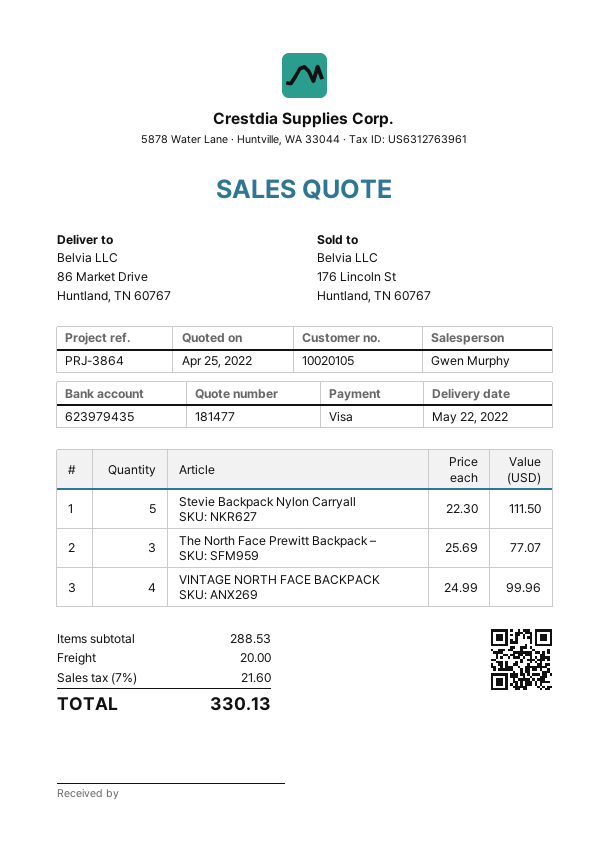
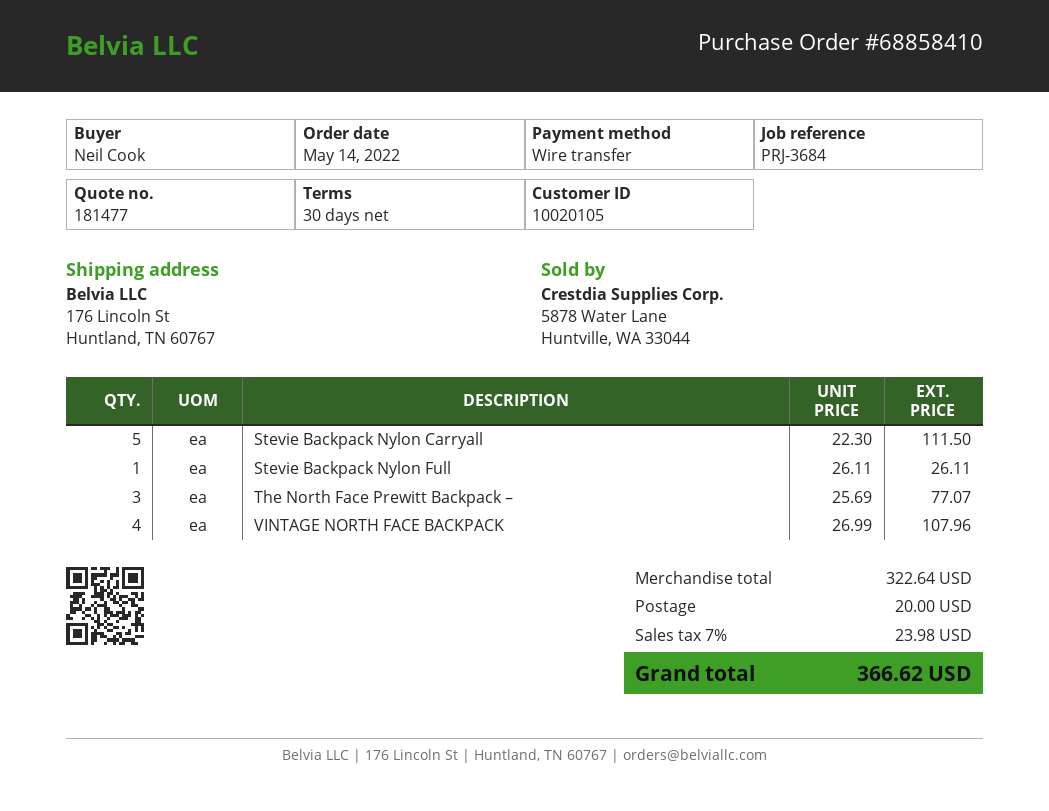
reference: PRJ-3864 -> PRJ-3684
payment method: Visa -> bank transfer
ship to: 86 Market Drive, Huntland, TN 60767 -> 176 Lincoln St, Huntland, TN 60767
VINTAGE NORTH FACE BACKPACK: 4 x 24.99 = 99.96 -> 4 x 26.99 = 107.96
Stevie Backpack Nylon Full: none -> 1 x 26.11 = 26.11
subtotal: 288.53 -> 322.64
tax: 7% = 21.60 -> 7% = 23.98
total: 330.13 -> 366.62

